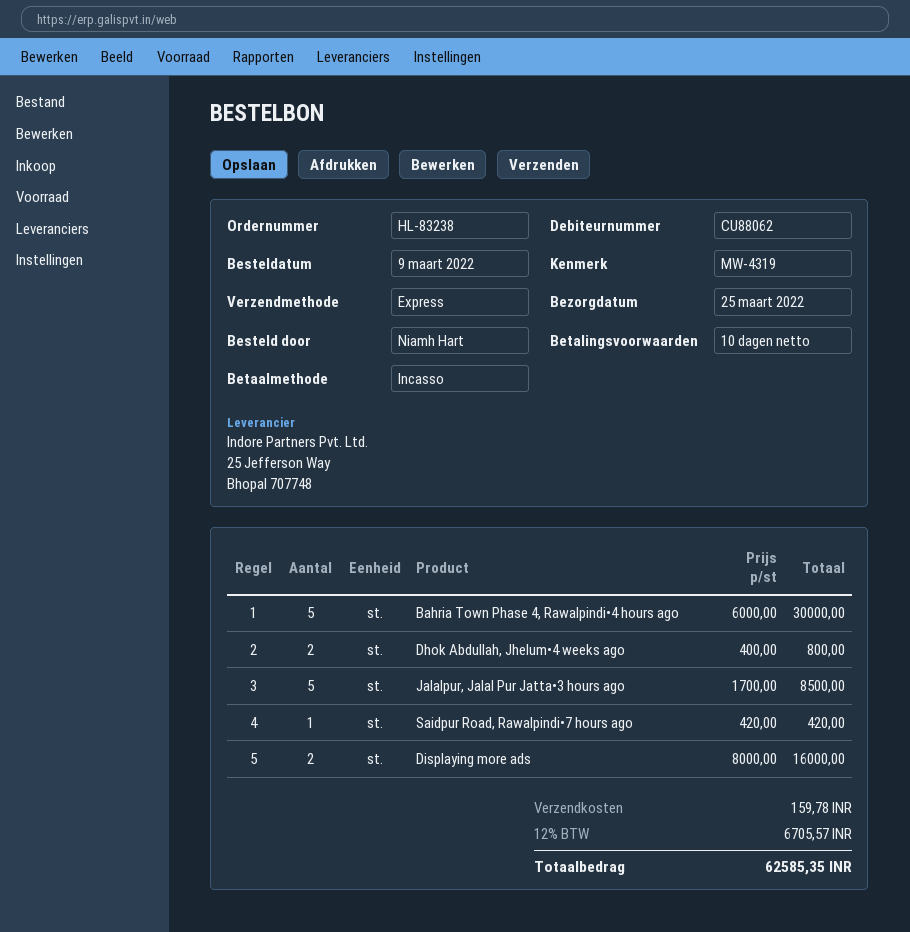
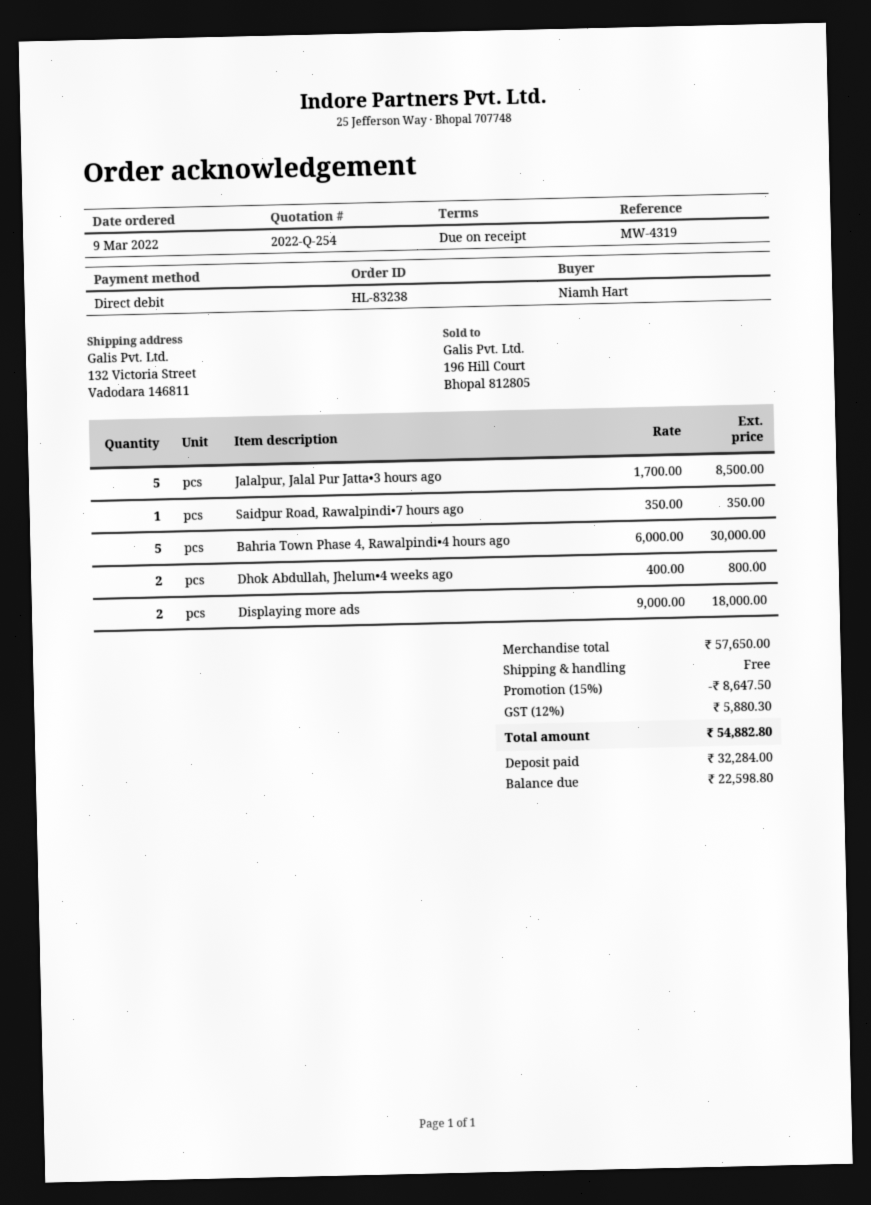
payment terms: 10 days -> on receipt
Saidpur Road, Rawalpindi•7 hours ago: 1 x 420.00 = 420.00 -> 1 x 350.00 = 350.00
Displaying more ads: 2 x 8000.00 = 16000.00 -> 2 x 9000.00 = 18000.00
discount: none -> 15% = 8647.50
shipping: 159.78 -> 0.00
tax: 12% = 6705.57 -> 12% = 5880.30
total: 62585.35 -> 54882.80

